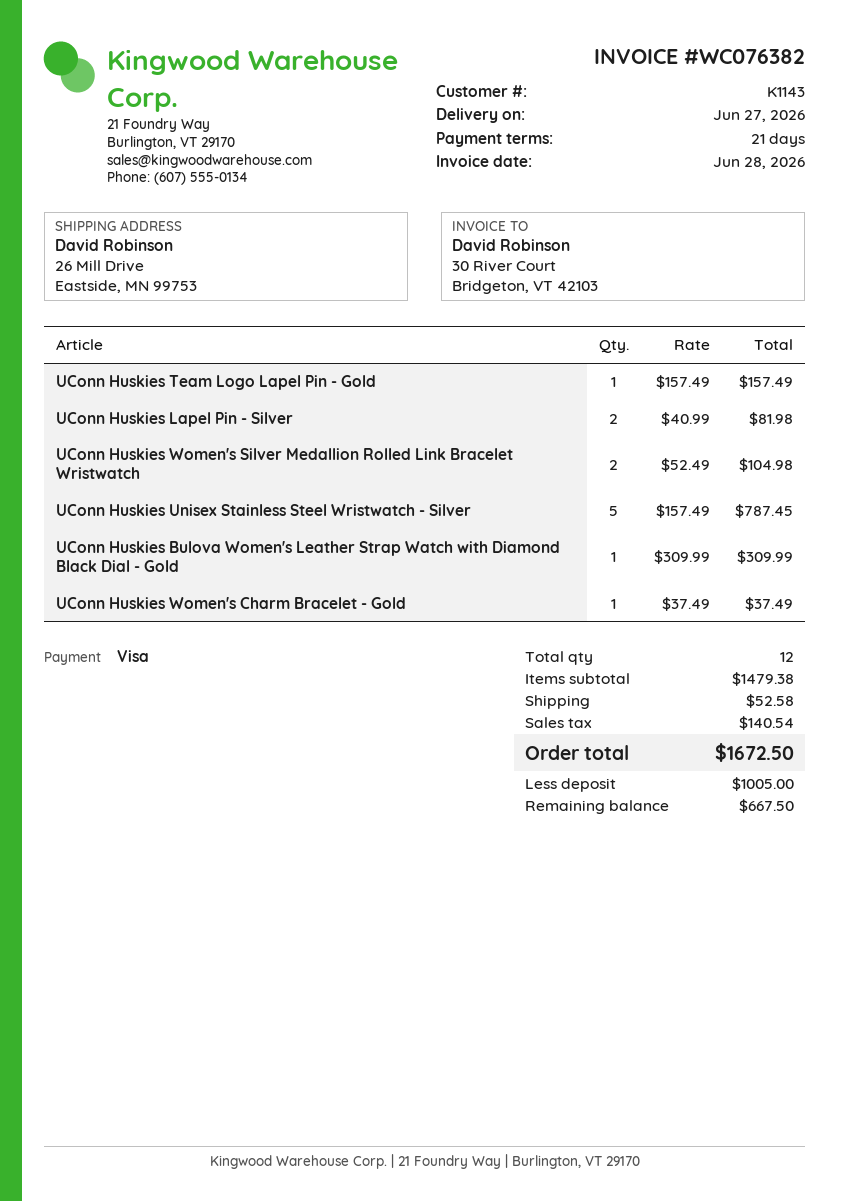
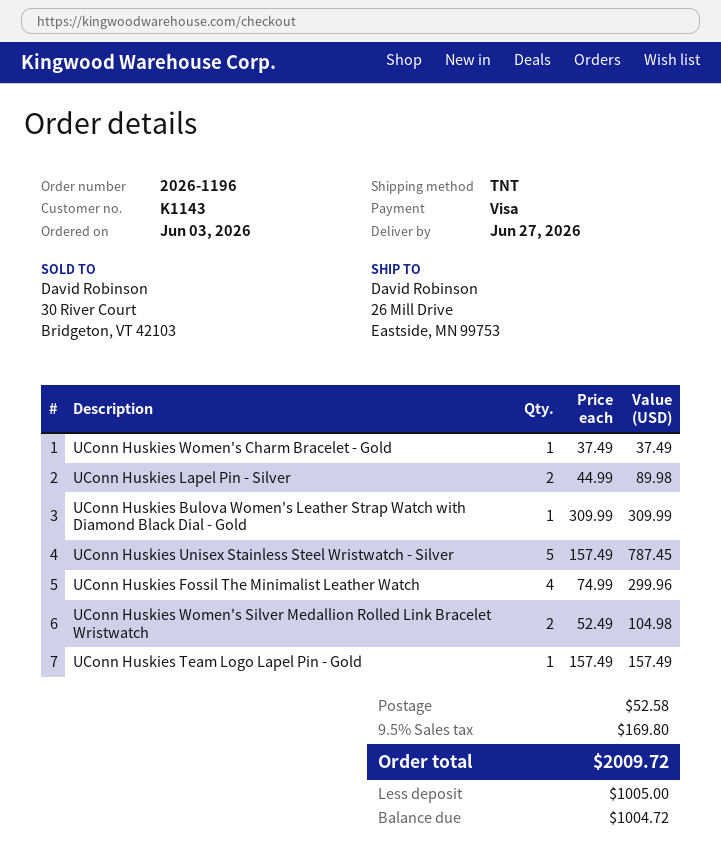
UConn Huskies Lapel Pin - Silver: 2 x 40.99 = 81.98 -> 2 x 44.99 = 89.98
UConn Huskies Fossil The Minimalist Leather Watch: none -> 4 x 74.99 = 299.96
tax: 140.54 -> 169.80
total: 1672.50 -> 2009.72
balance: 667.50 -> 1004.72

